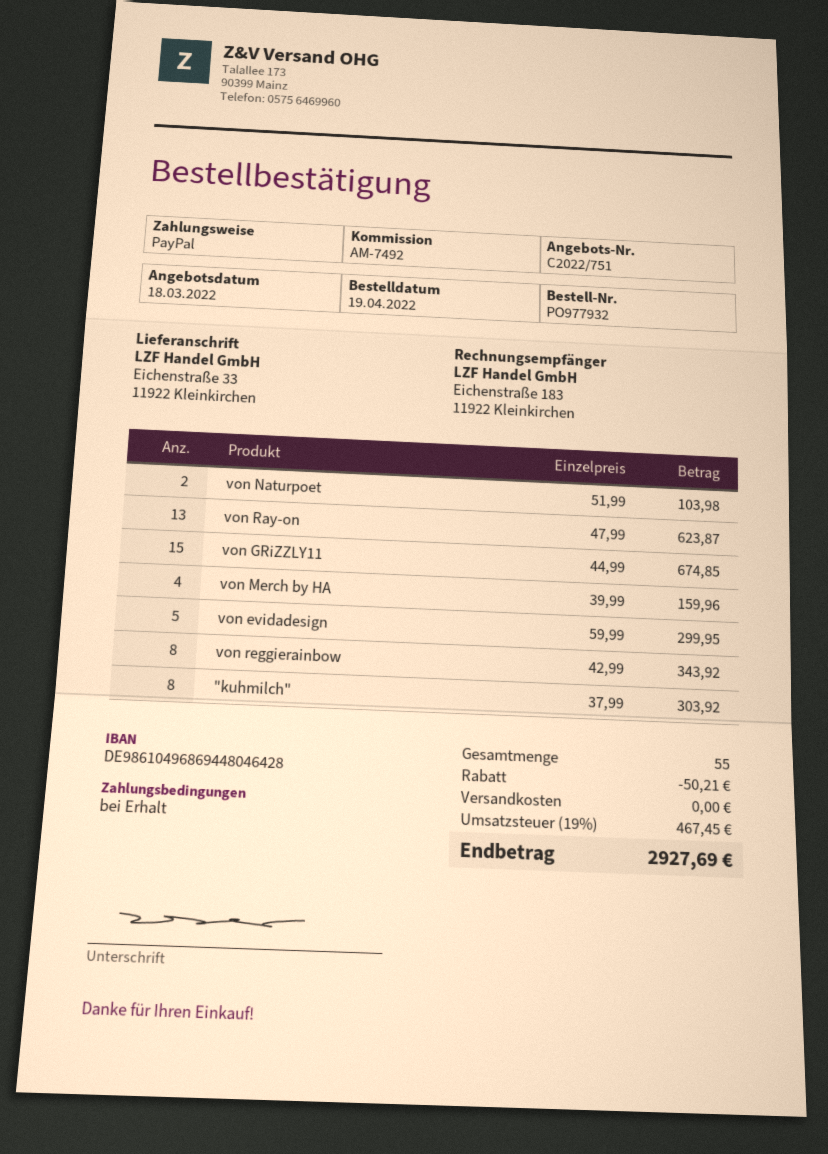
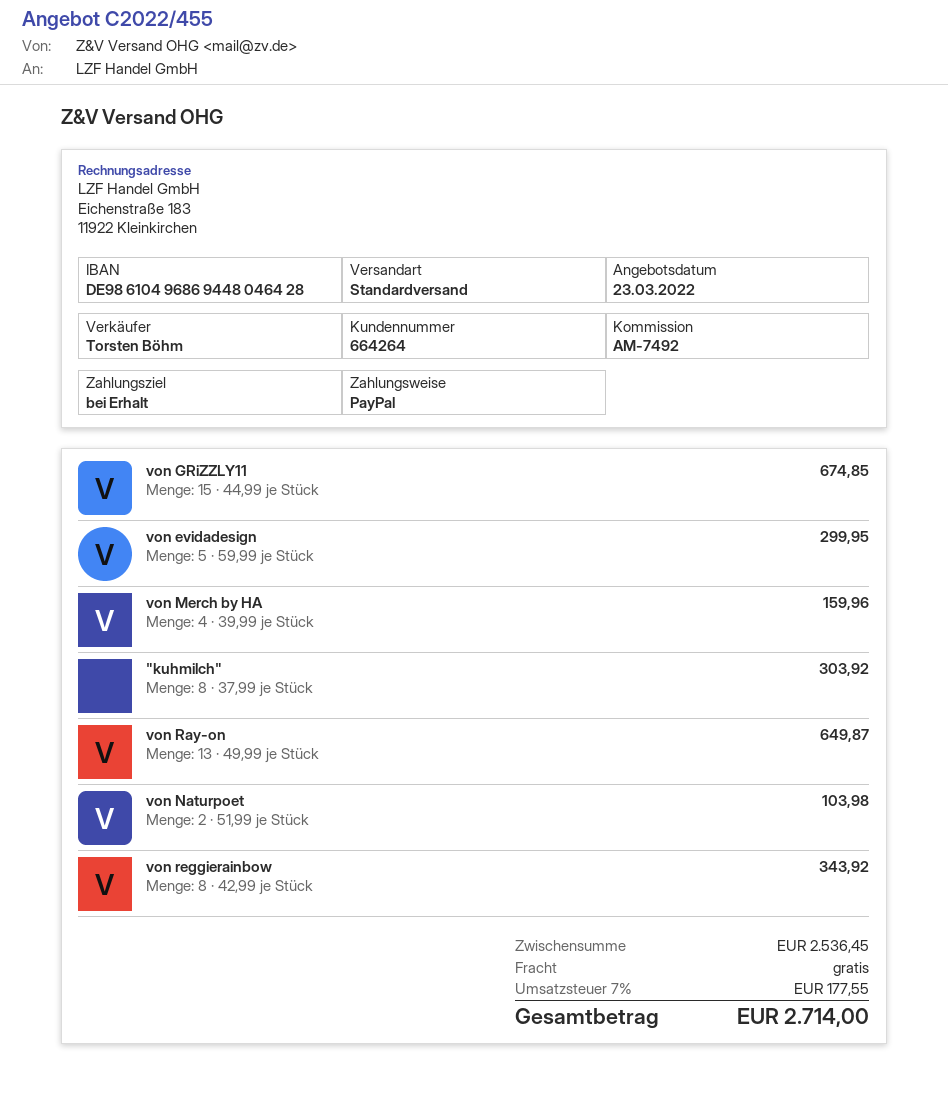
quote number: C2022/751 -> C2022/455
quote date: 2022-03-18 -> 2022-03-23
von Ray-on: 13 x 47.99 = 623.87 -> 13 x 49.99 = 649.87
discount: 50.21 -> none
tax: 19% = 467.45 -> 7% = 177.55
total: 2927.69 -> 2714.00

